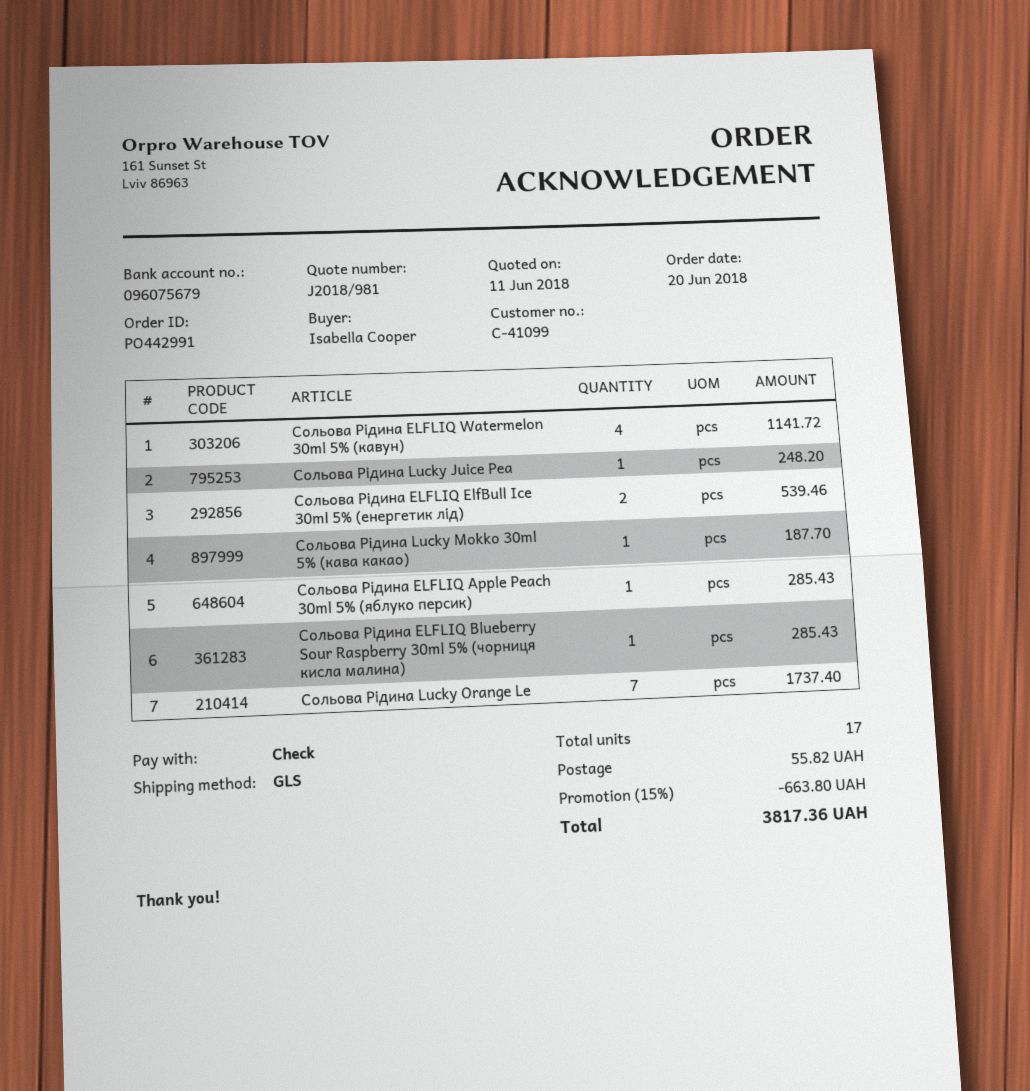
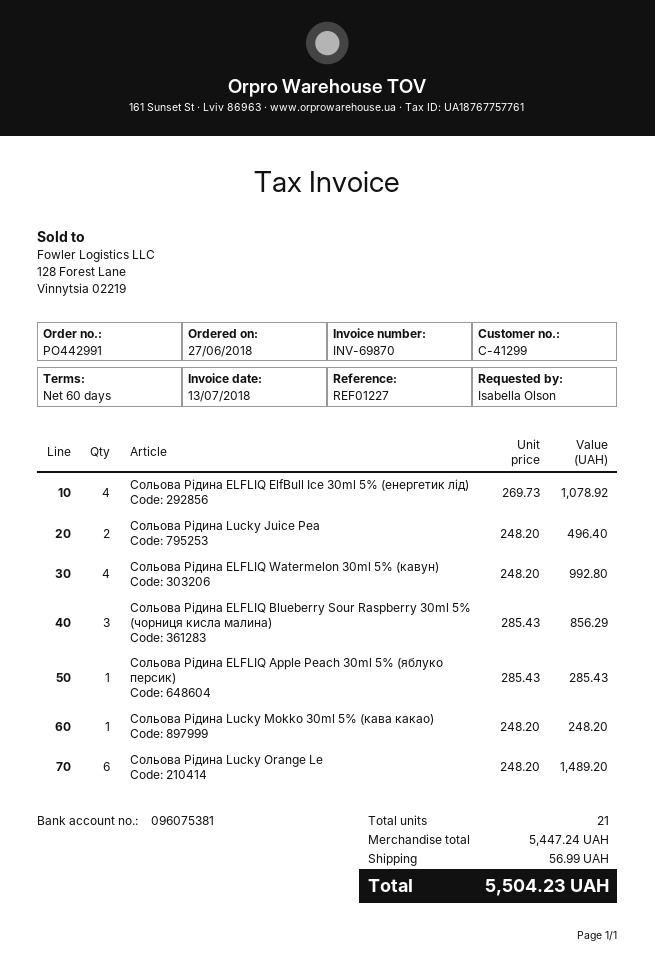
order date: 2018-06-20 -> 2018-06-27
customer number: C-41099 -> C-41299
ordered by: Isabella Cooper -> Isabella Olson
bank account: 096075679 -> 096075381
Сольова Рідина ELFLIQ Watermelon 30ml 5% (кавун): 4 for 1141.72 -> 4 for 992.80
Сольова Рідина Lucky Juice Pea: 1 for 248.20 -> 2 for 496.40
Сольова Рідина ELFLIQ ElfBull Ice 30ml 5% (енергетик лід): 2 for 539.46 -> 4 for 1078.92
Сольова Рідина Lucky Mokko 30ml 5% (кава какао): 1 for 187.70 -> 1 for 248.20
Сольова Рідина ELFLIQ Blueberry Sour Raspberry 30ml 5% (чорниця кисла малина): 1 for 285.43 -> 3 for 856.29
Сольова Рідина Lucky Orange Le: 7 for 1737.40 -> 6 for 1489.20
total quantity: 17 -> 21
discount: 15% = 663.80 -> none
shipping: 55.82 -> 56.99
total: 3817.36 -> 5504.23

